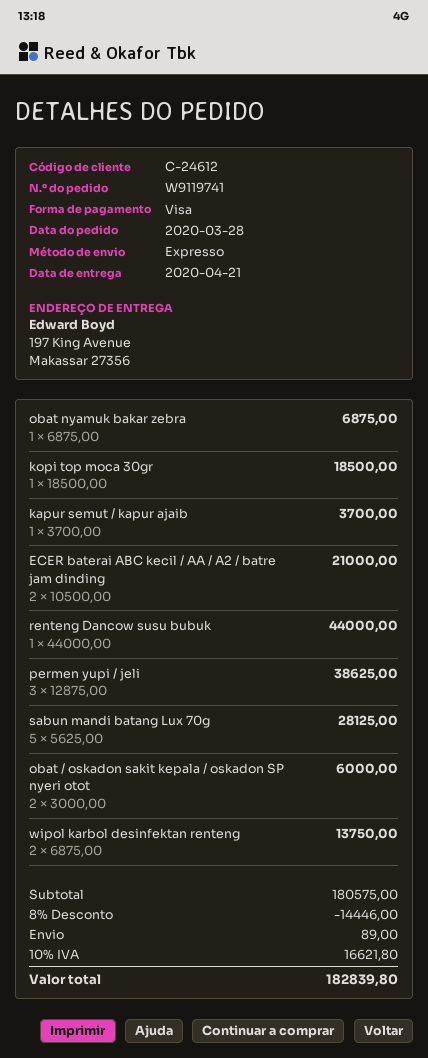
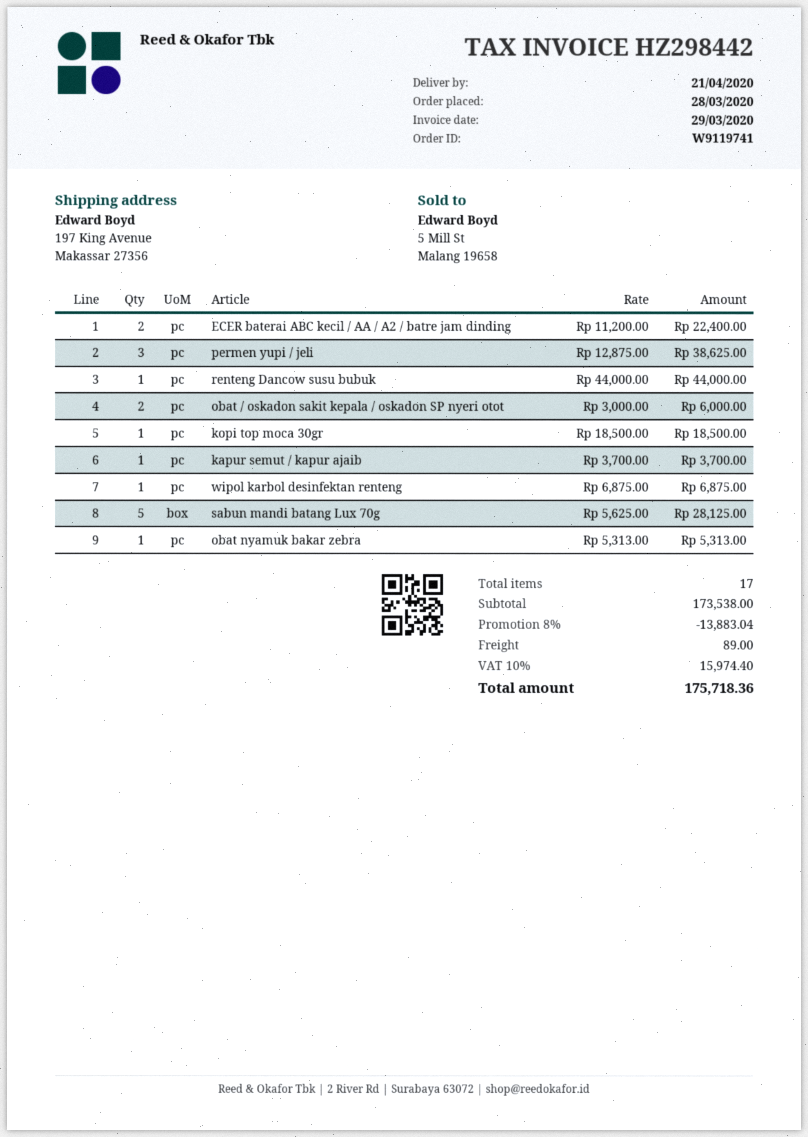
obat nyamuk bakar zebra: 1 x 6875.00 = 6875.00 -> 1 x 5313.00 = 5313.00
ECER baterai ABC kecil / AA / A2 / batre jam dinding: 2 x 10500.00 = 21000.00 -> 2 x 11200.00 = 22400.00
wipol karbol desinfektan renteng: 2 x 6875.00 = 13750.00 -> 1 x 6875.00 = 6875.00
subtotal: 180575.00 -> 173538.00
discount: 8% = 14446.00 -> 8% = 13883.04
tax: 10% = 16621.80 -> 10% = 15974.40
total: 182839.80 -> 175718.36

